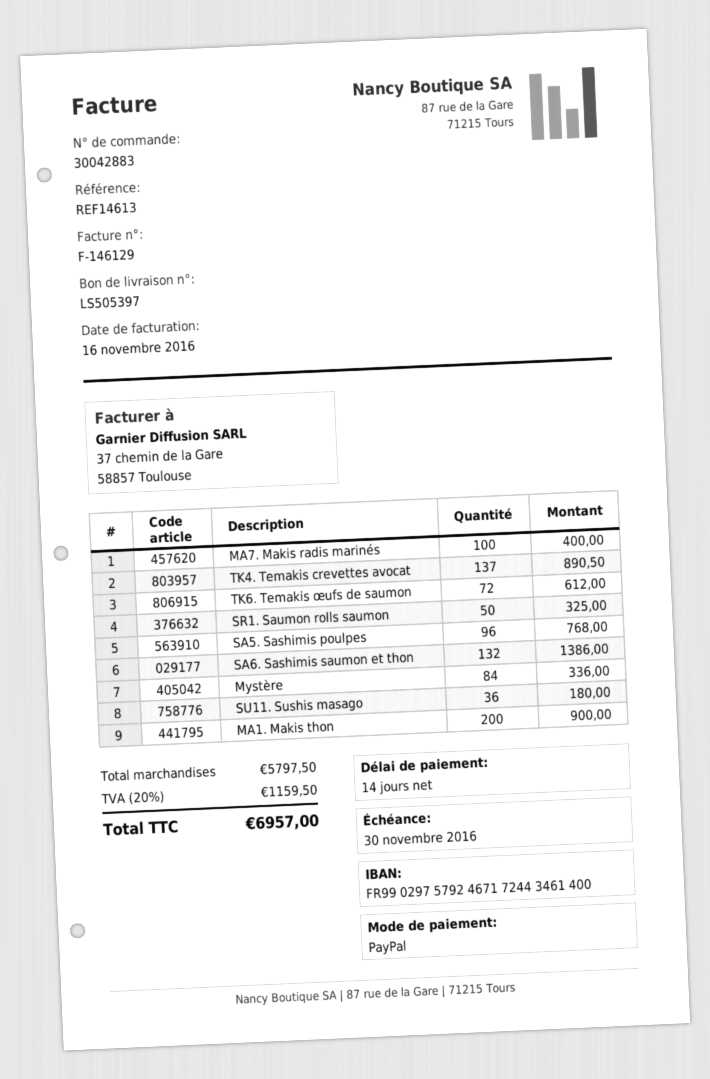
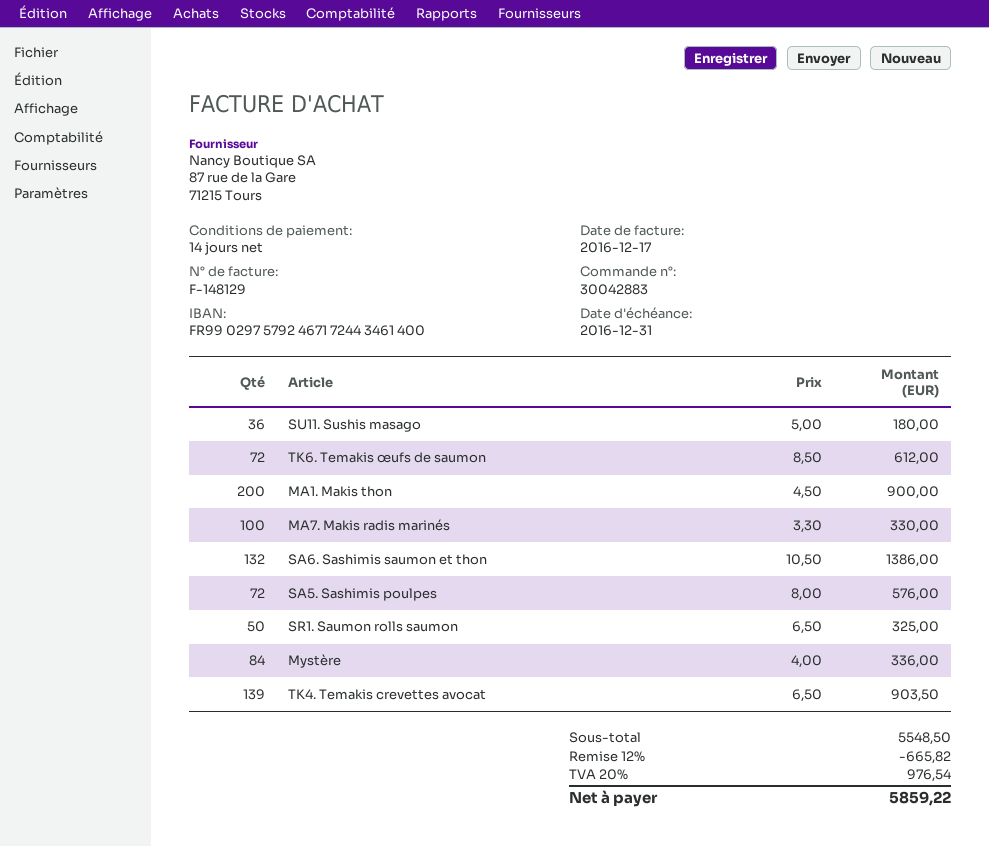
invoice number: F-146129 -> F-148129
invoice date: 2016-11-16 -> 2016-12-17
due date: 2016-11-30 -> 2016-12-31
MA7. Makis radis marinés: 100 for 400.00 -> 100 for 330.00
TK4. Temakis crevettes avocat: 137 for 890.50 -> 139 for 903.50
SA5. Sashimis poulpes: 96 for 768.00 -> 72 for 576.00
subtotal: 5797.50 -> 5548.50
discount: none -> 12% = 665.82
tax: 20% = 1159.50 -> 20% = 976.54
total: 6957.00 -> 5859.22

